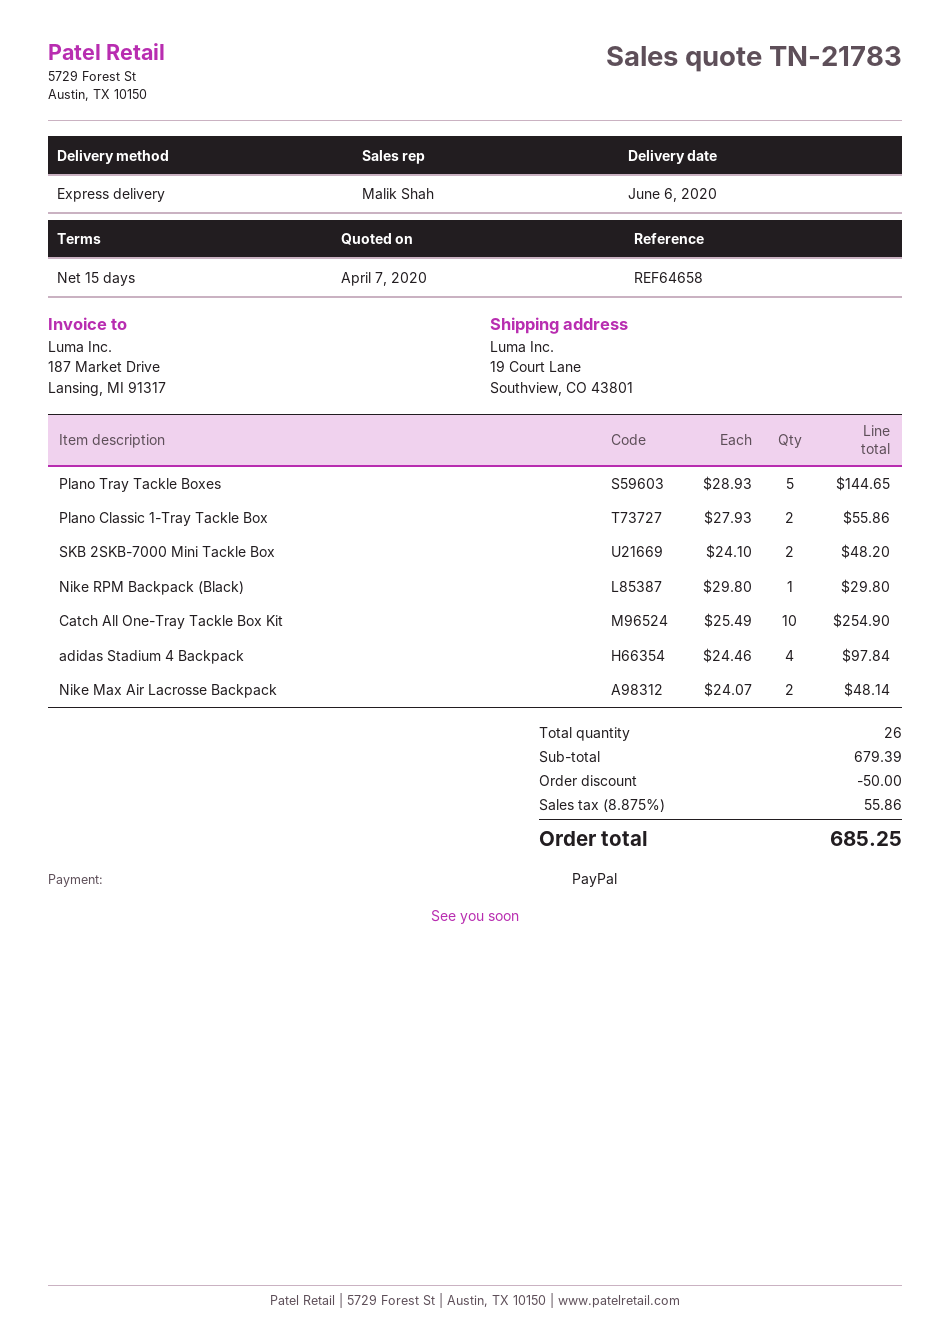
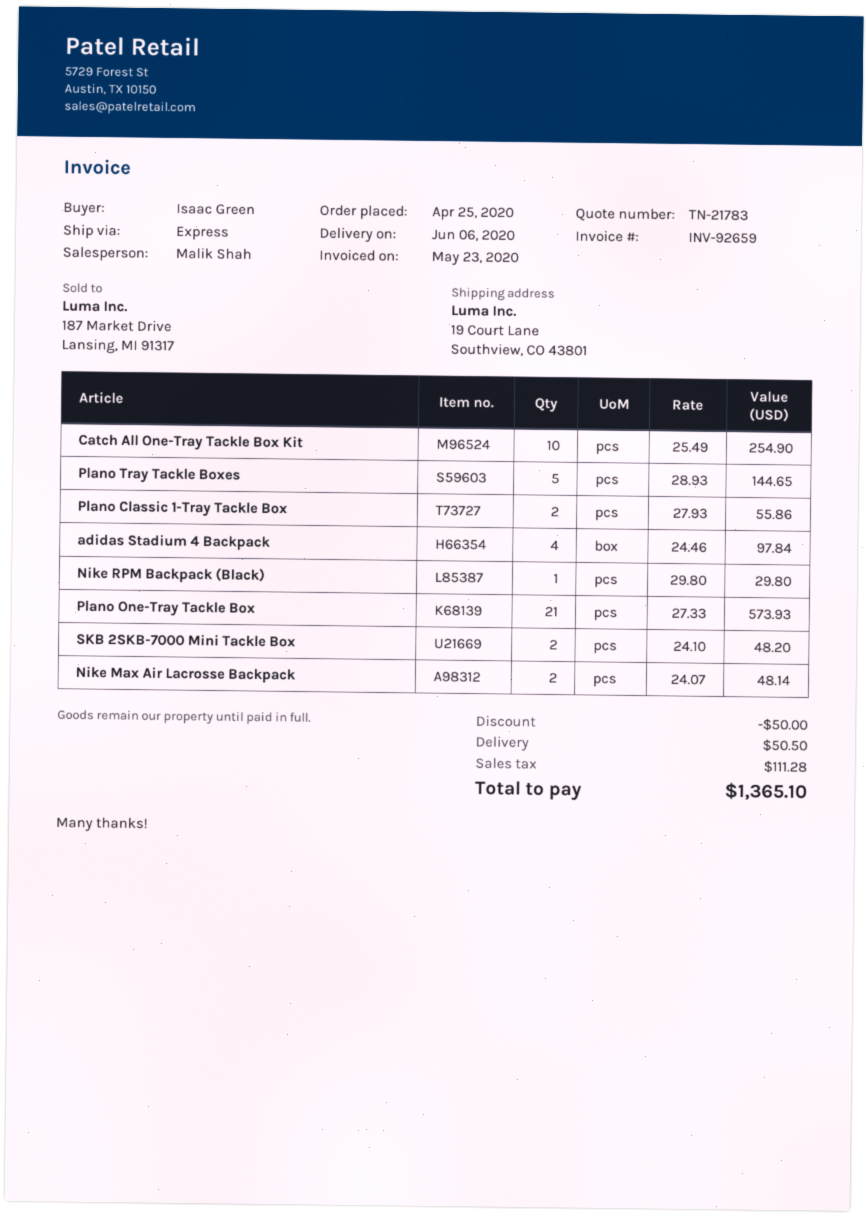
Plano One-Tray Tackle Box: none -> 21 x 27.33 = 573.93
shipping: none -> 50.50
tax: 55.86 -> 111.28
total: 685.25 -> 1365.10

